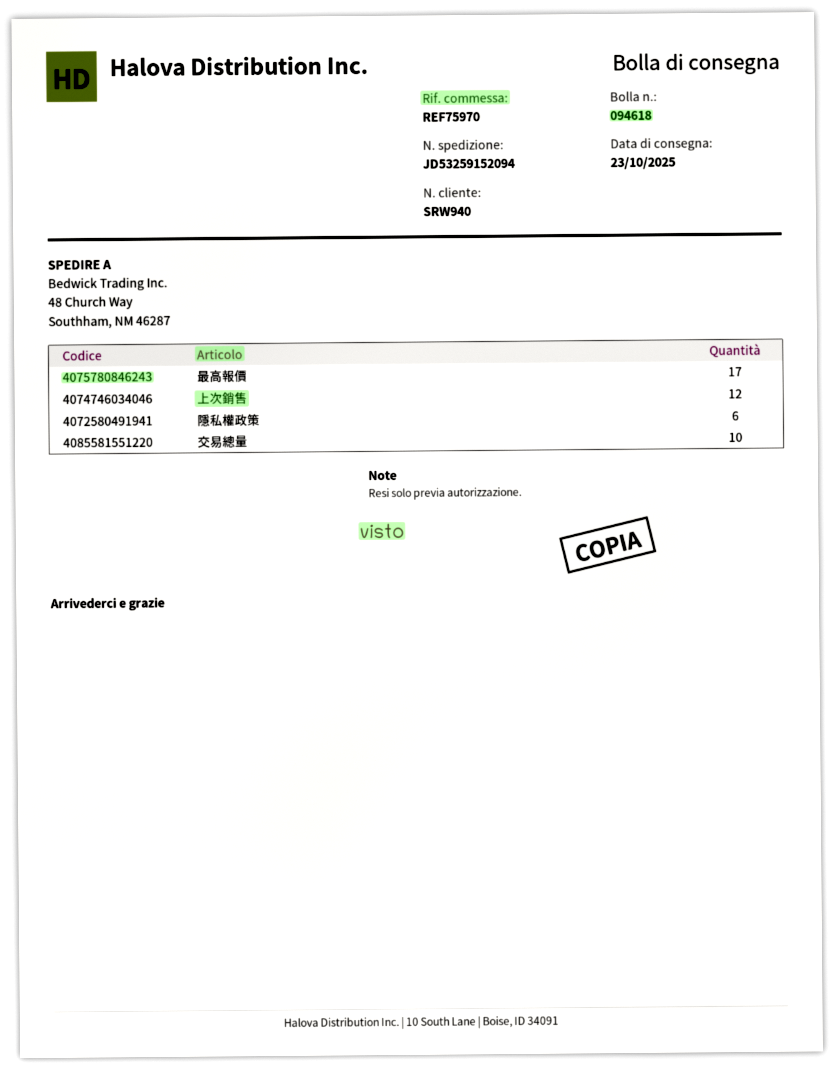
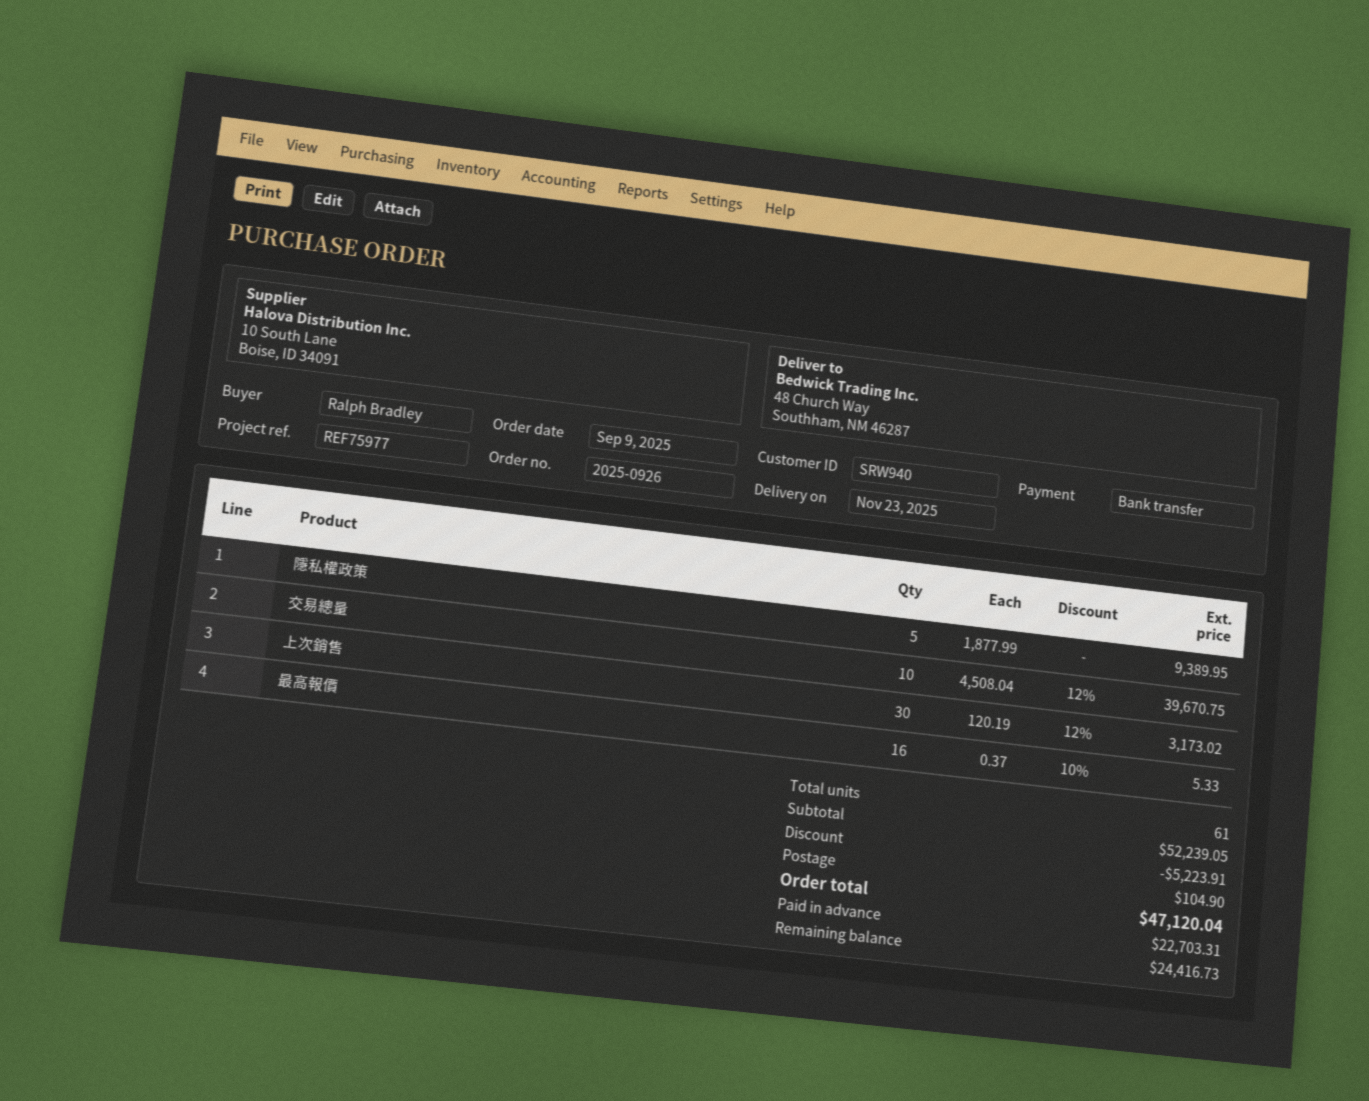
delivery date: 2025-10-23 -> 2025-11-23
reference: REF75970 -> REF75977
最高報價: 17 -> 16
上次銷售: 12 -> 30
隱私權政策: 6 -> 5

